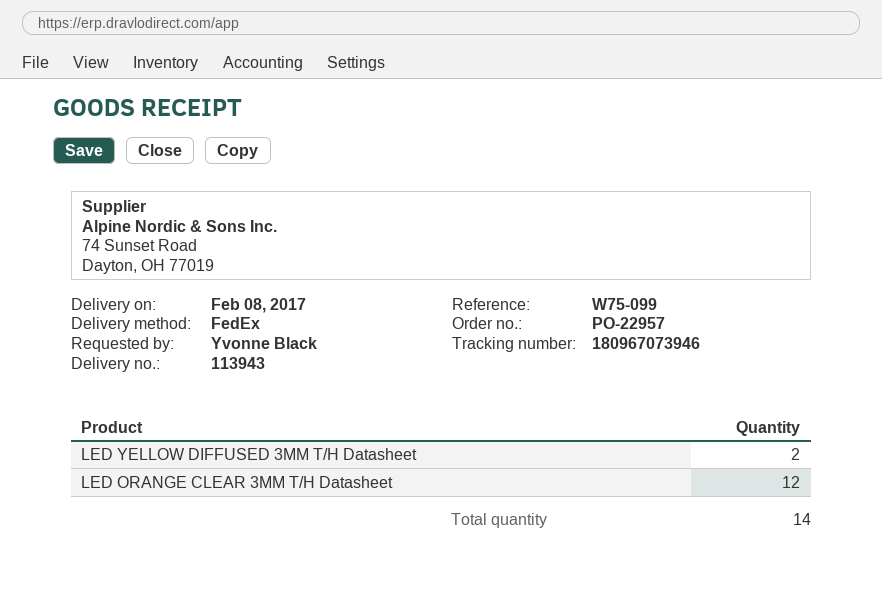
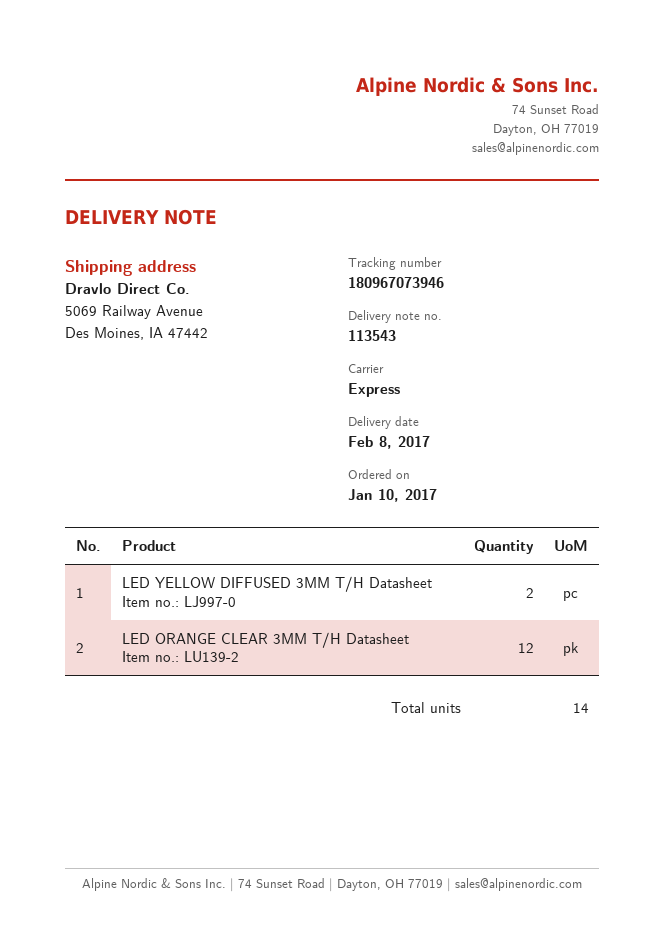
delivery note number: 113943 -> 113543
shipping method: FedEx -> express

